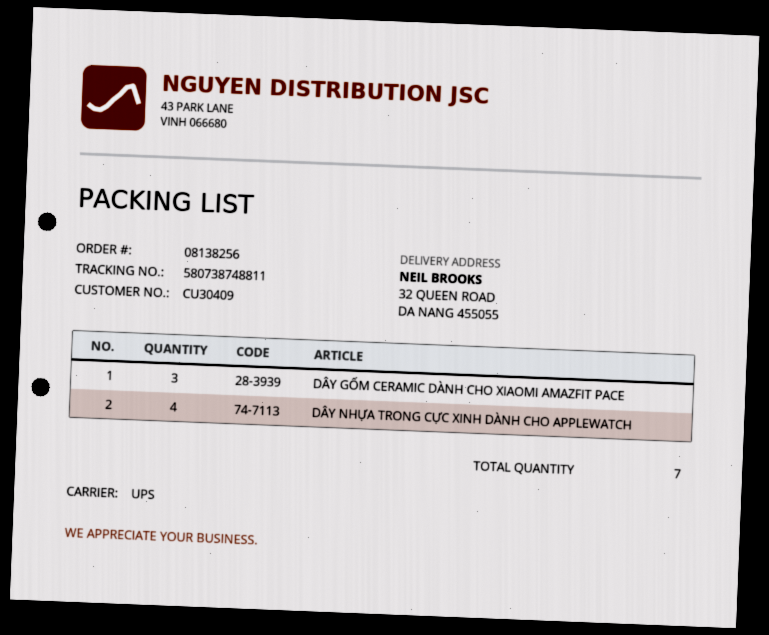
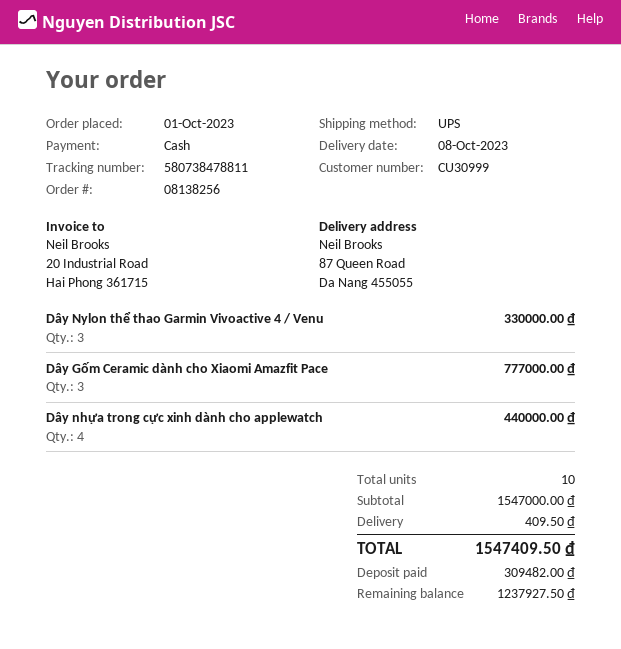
customer number: CU30409 -> CU30999
tracking number: 580738748811 -> 580738478811
ship to: 32 QUEEN ROAD, DA NANG 455055 -> 87 Queen Road, Da Nang 455055
Dây Nylon thể thao Garmin Vivoactive 4 / Venu: none -> 3
total quantity: 7 -> 10

